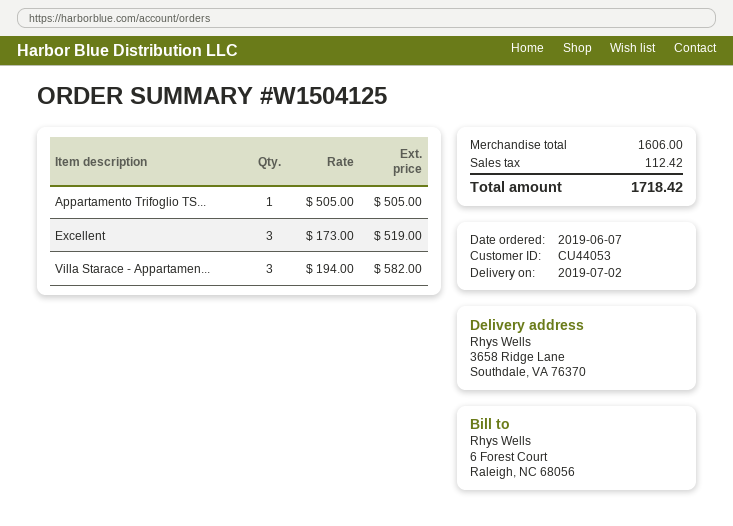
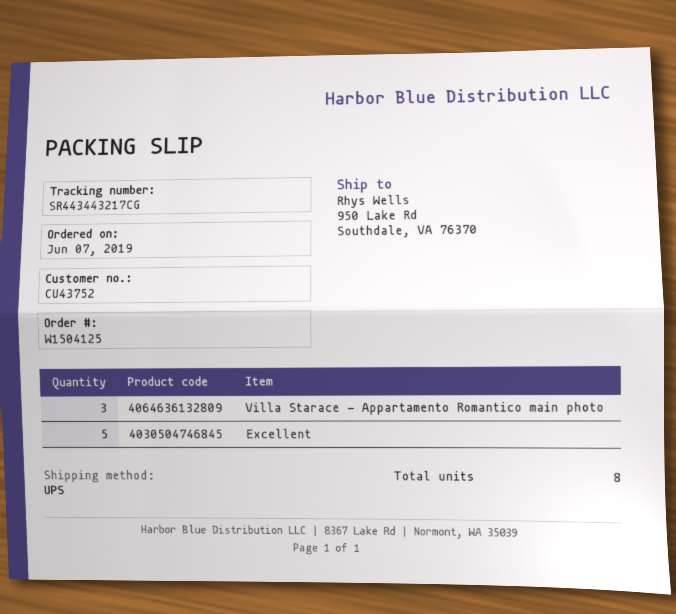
customer number: CU44053 -> CU43752
ship to: 3658 Ridge Lane, Southdale, VA 76370 -> 950 Lake Rd, Southdale, VA 76370
Appartamento Trifoglio TS...: 1 -> none
Excellent: 3 -> 5

